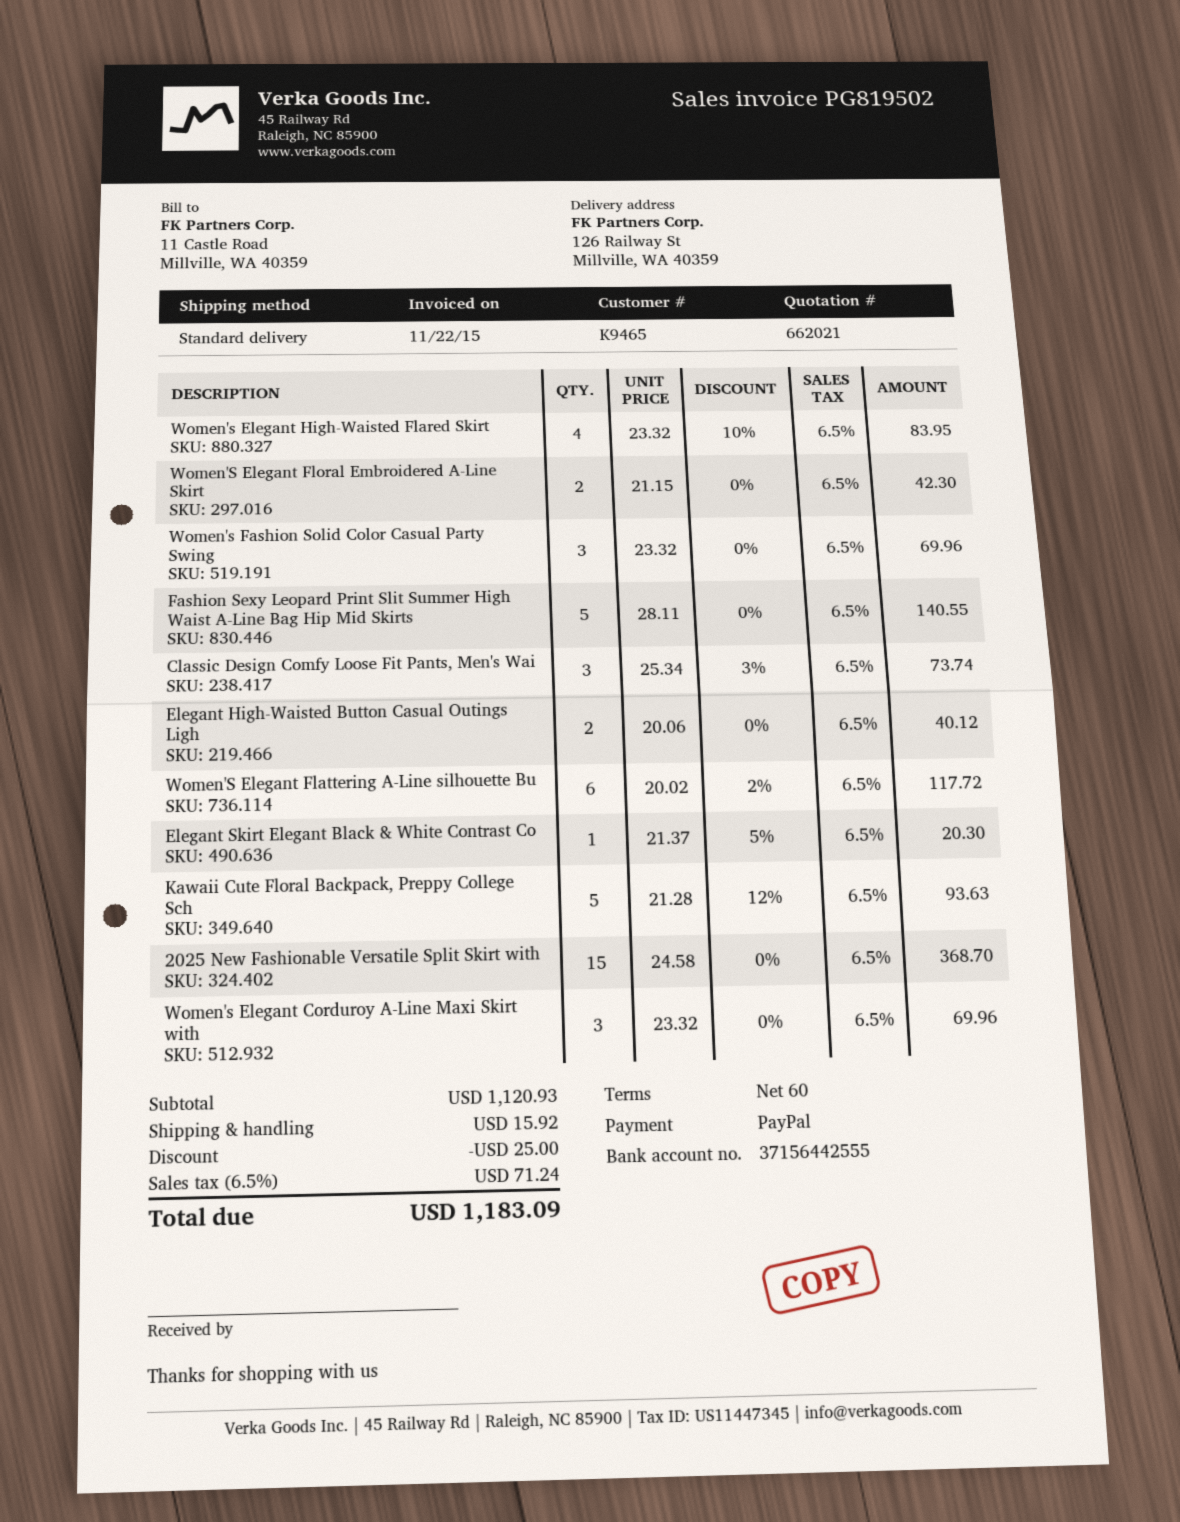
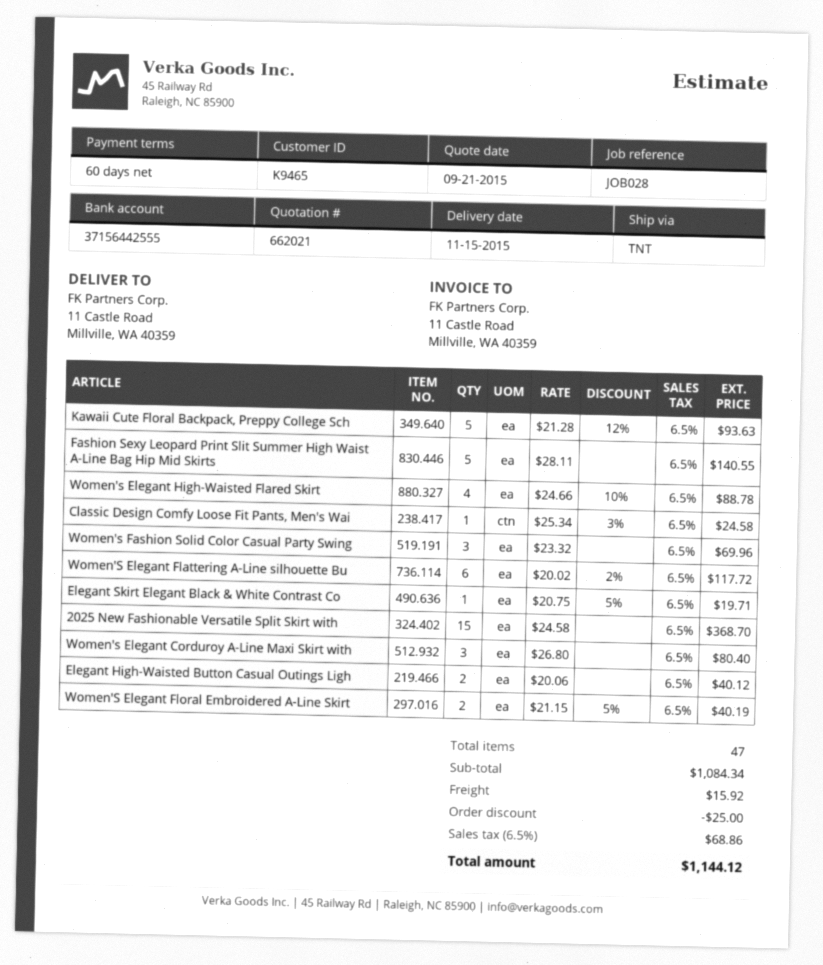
shipping method: standard -> TNT
ship to: 126 Railway St, Millville, WA 40359 -> 11 Castle Road, Millville, WA 40359
Women's Elegant High-Waisted Flared Skirt: 4 x 23.32 - 10% = 83.95 -> 4 x 24.66 - 10% = 88.78
Women'S Elegant Floral Embroidered A-Line Skirt: 2 x 21.15 = 42.30 -> 2 x 21.15 - 5% = 40.19
Classic Design Comfy Loose Fit Pants, Men's Wai: 3 x 25.34 - 3% = 73.74 -> 1 x 25.34 - 3% = 24.58
Elegant Skirt Elegant Black & White Contrast Co: 1 x 21.37 - 5% = 20.30 -> 1 x 20.75 - 5% = 19.71
Women's Elegant Corduroy A-Line Maxi Skirt with: 3 x 23.32 = 69.96 -> 3 x 26.80 = 80.40
subtotal: 1120.93 -> 1084.34
tax: 6.5% = 71.24 -> 6.5% = 68.86
total: 1183.09 -> 1144.12

